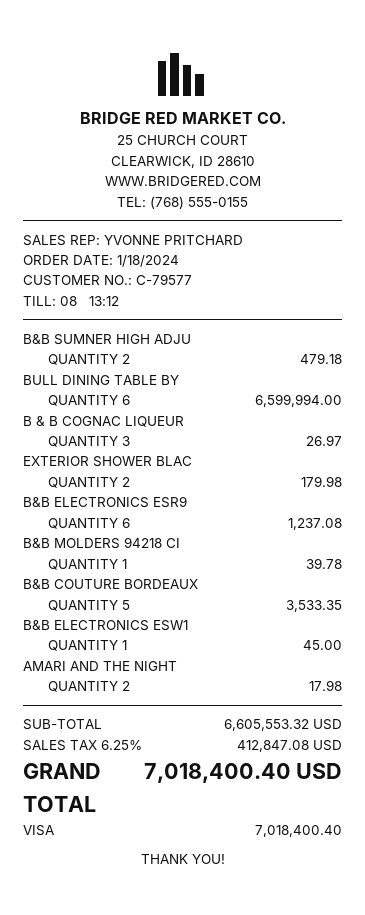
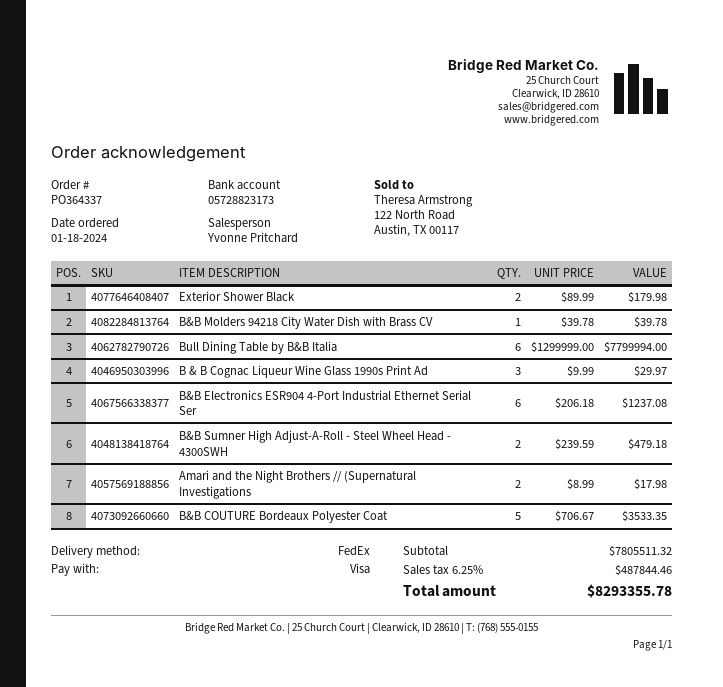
BULL DINING TABLE BY: 6 for 6599994.00 -> 6 for 7799994.00
B & B COGNAC LIQUEUR: 3 for 26.97 -> 3 for 29.97
B&B ELECTRONICS ESW1: 1 for 45.00 -> none
subtotal: 6605553.32 -> 7805511.32
tax: 6.25% = 412847.08 -> 6.25% = 487844.46
total: 7018400.40 -> 8293355.78

